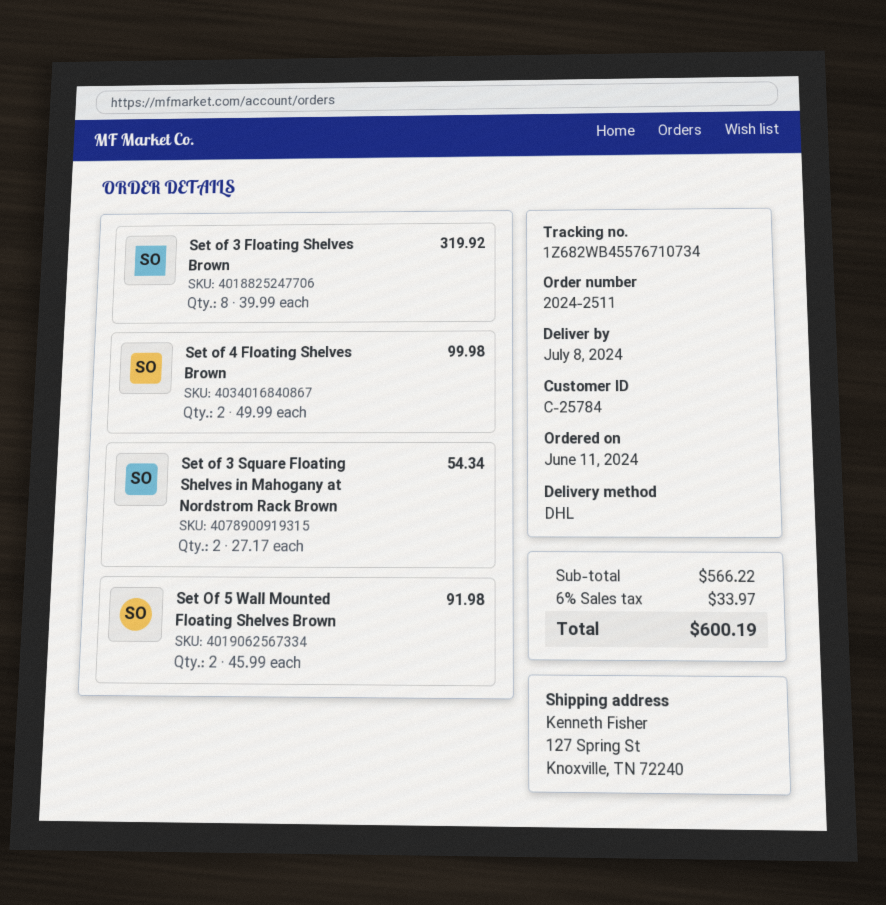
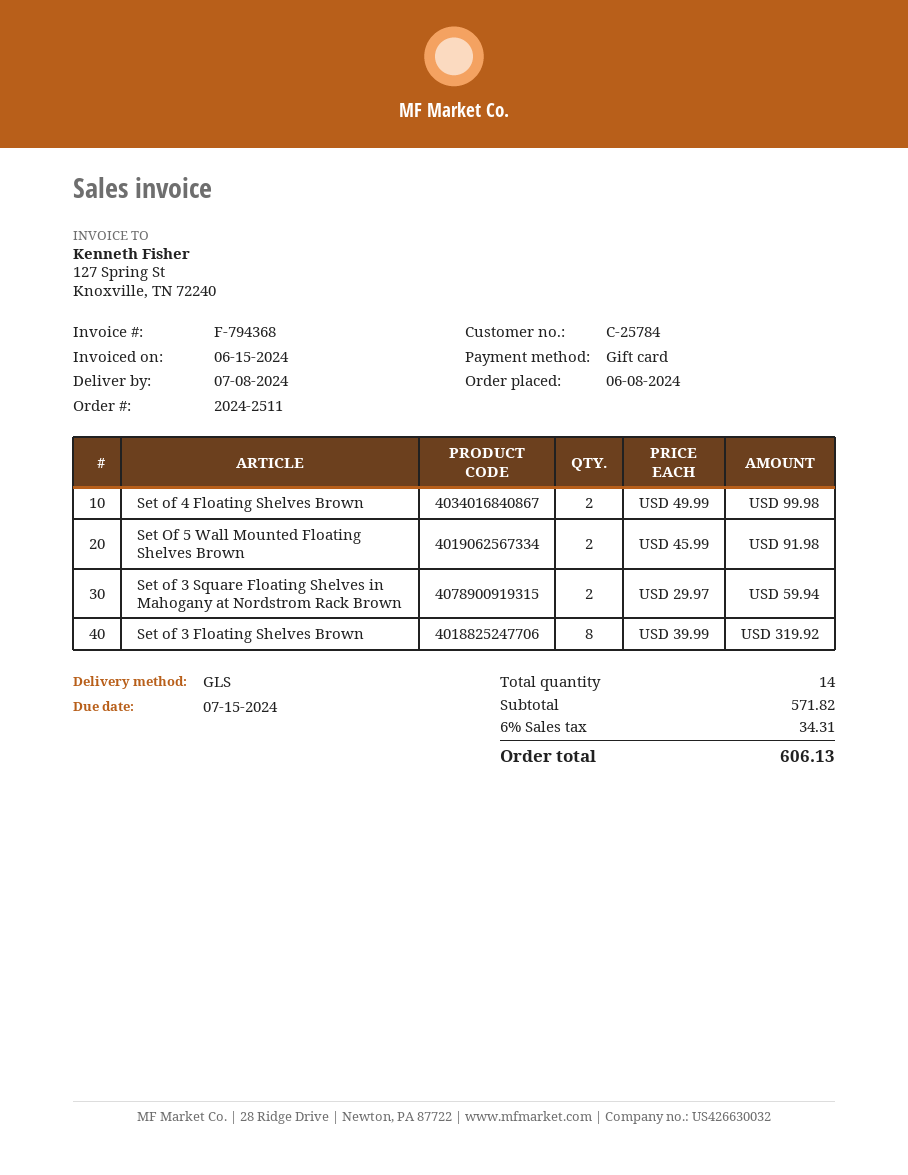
order date: 2024-06-11 -> 2024-06-08
shipping method: DHL -> GLS
Set of 3 Square Floating Shelves in Mahogany at Nordstrom Rack Brown: 2 x 27.17 = 54.34 -> 2 x 29.97 = 59.94
subtotal: 566.22 -> 571.82
tax: 6% = 33.97 -> 6% = 34.31
total: 600.19 -> 606.13

